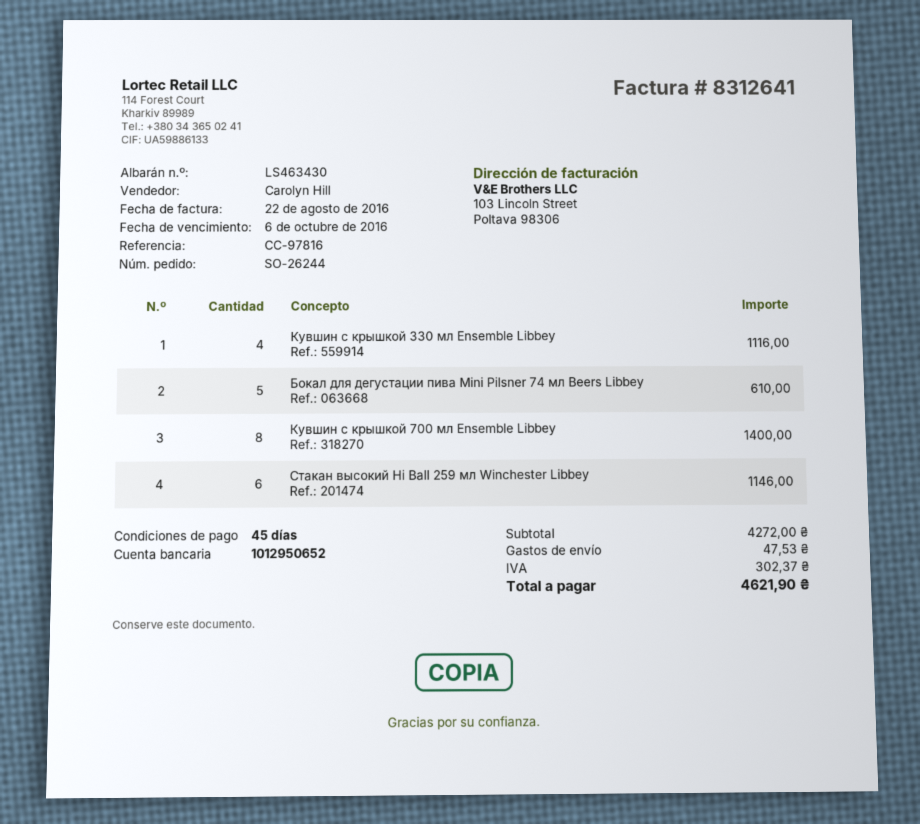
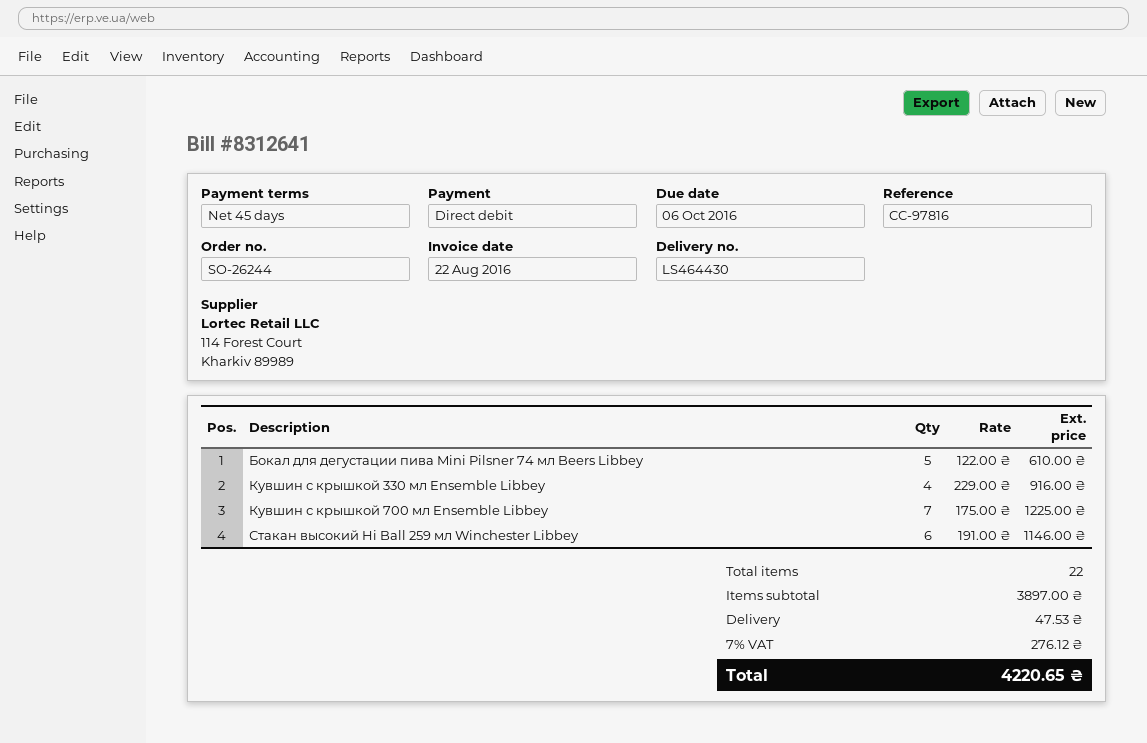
delivery note number: LS463430 -> LS464430
Кувшин с крышкой 330 мл Ensemble Libbey: 4 for 1116.00 -> 4 for 916.00
Кувшин с крышкой 700 мл Ensemble Libbey: 8 for 1400.00 -> 7 for 1225.00
subtotal: 4272.00 -> 3897.00
tax: 302.37 -> 276.12
total: 4621.90 -> 4220.65

